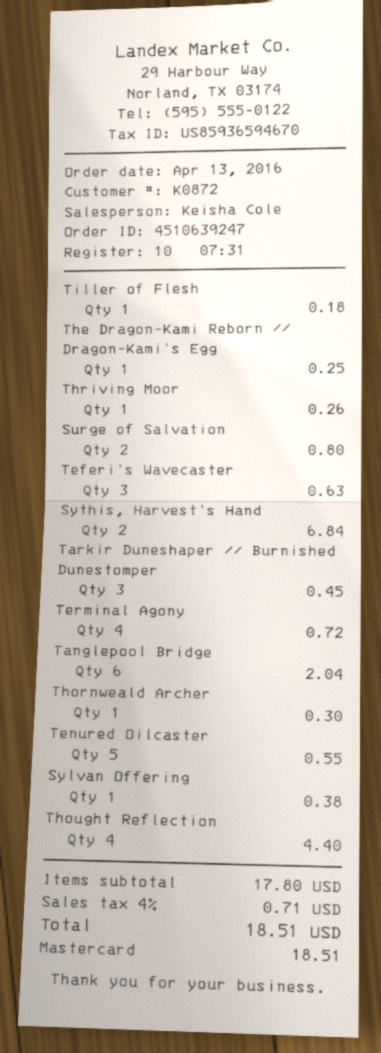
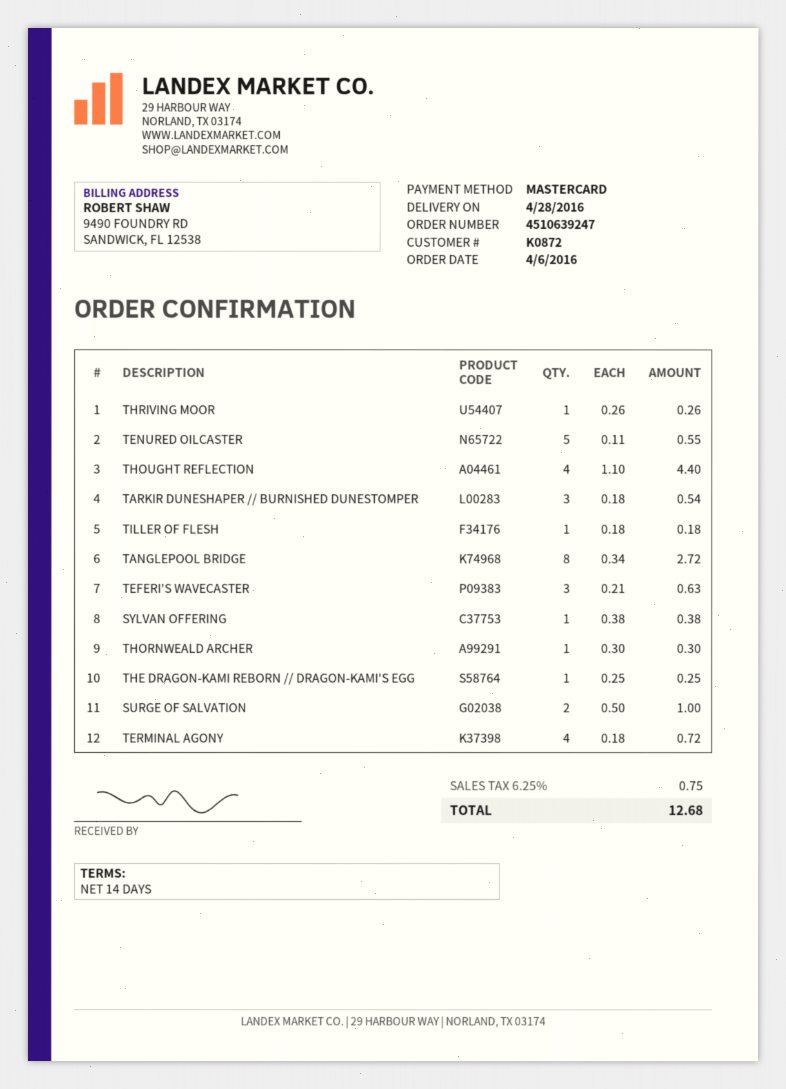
order date: 2016-04-13 -> 2016-04-06
Surge of Salvation: 2 for 0.80 -> 2 for 1.00
Sythis, Harvest's Hand: 2 for 6.84 -> none
Tarkir Duneshaper // Burnished Dunestomper: 3 for 0.45 -> 3 for 0.54
Tanglepool Bridge: 6 for 2.04 -> 8 for 2.72
tax: 4% = 0.71 -> 6.25% = 0.75
total: 18.51 -> 12.68

